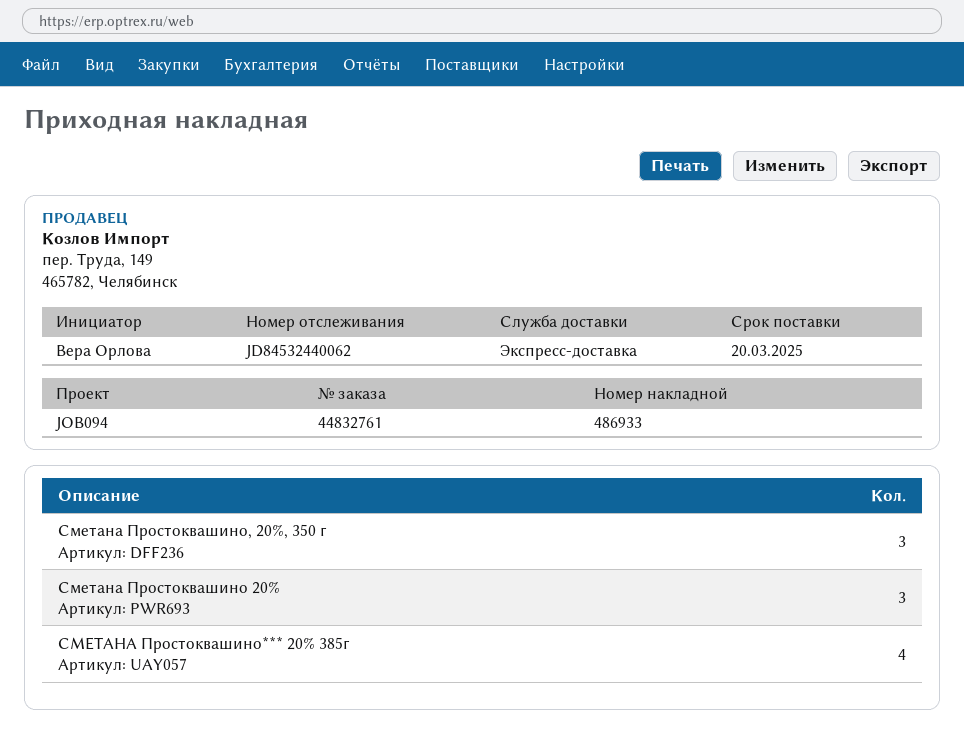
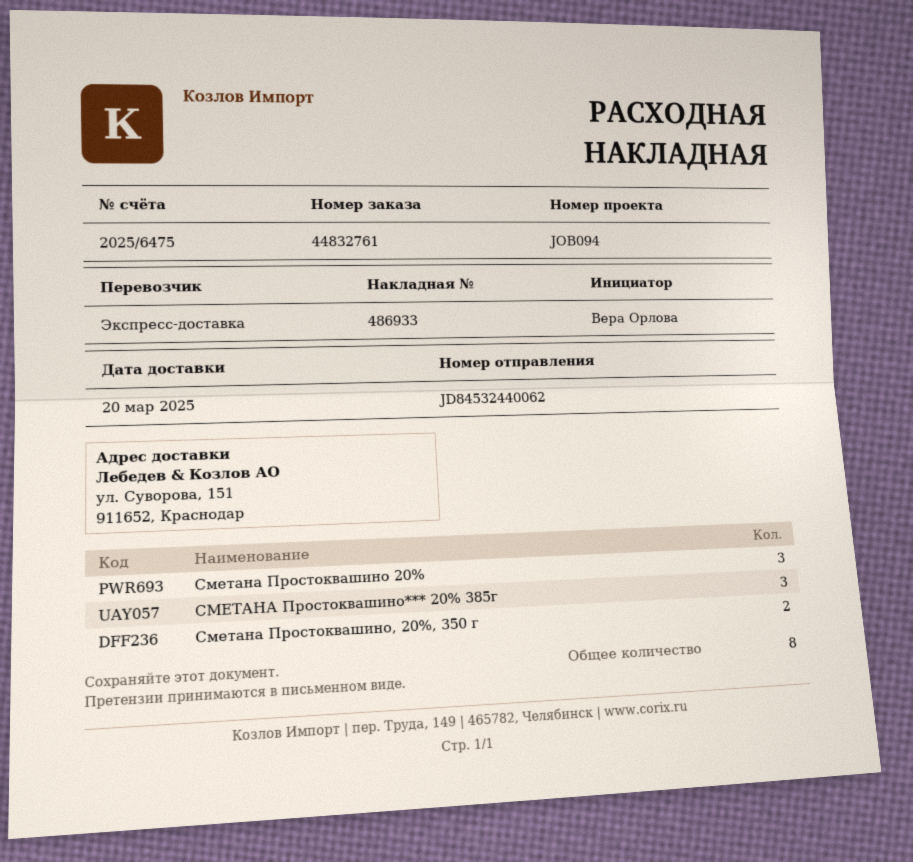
Сметана Простоквашино, 20%, 350 г: 3 -> 2
СМЕТАНА Простоквашино*** 20% 385г: 4 -> 3

